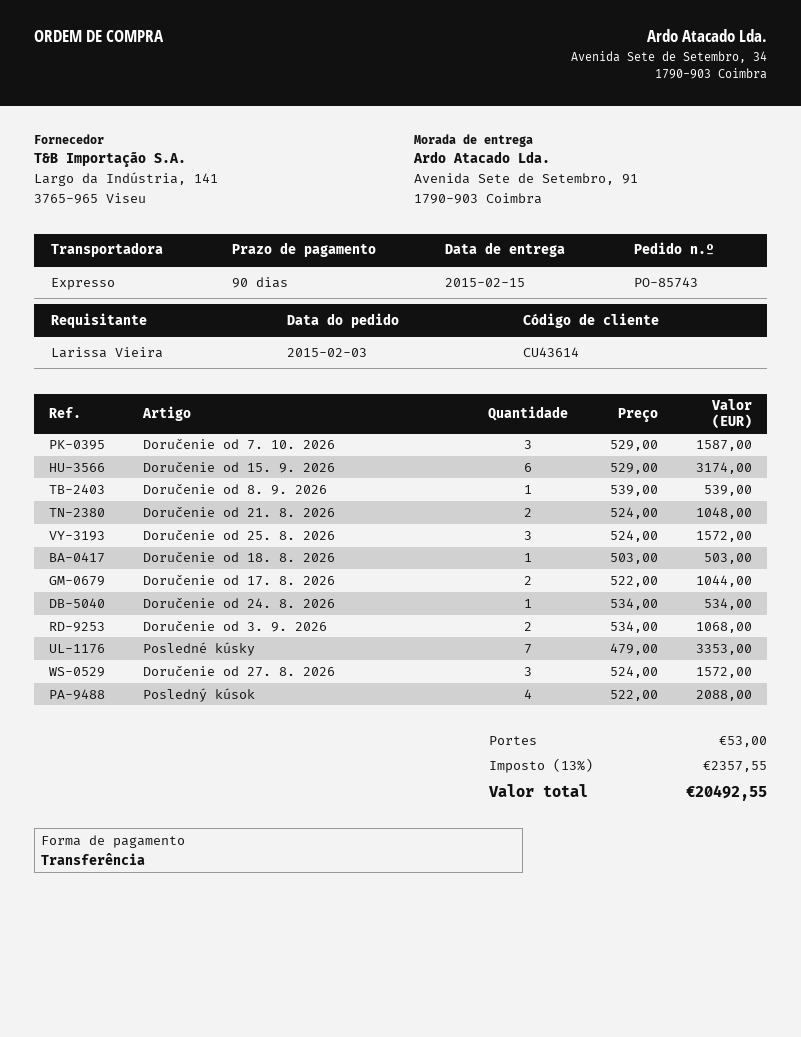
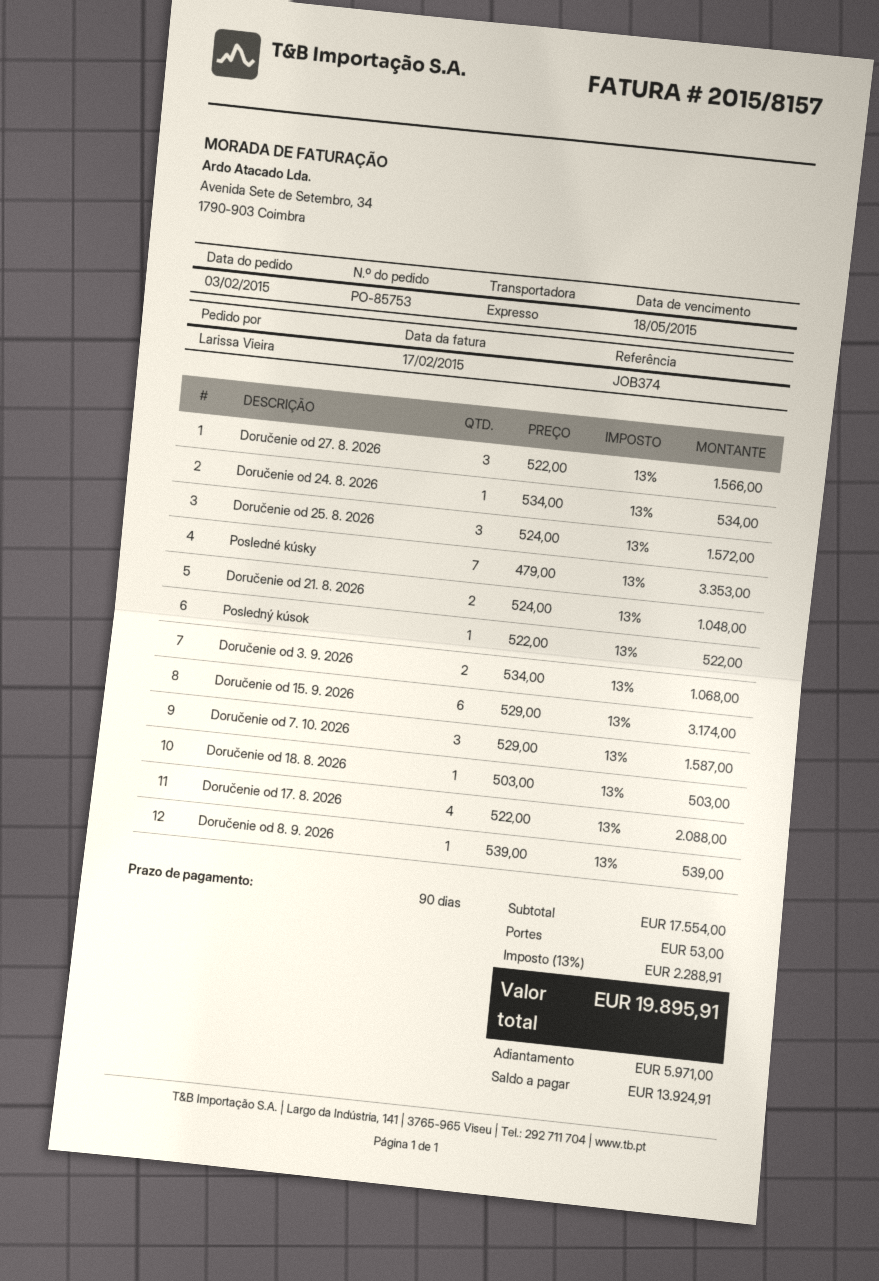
order number: PO-85743 -> PO-85753
Doručenie od 17. 8. 2026: 2 x 522.00 = 1044.00 -> 4 x 522.00 = 2088.00
Doručenie od 27. 8. 2026: 3 x 524.00 = 1572.00 -> 3 x 522.00 = 1566.00
Posledný kúsok: 4 x 522.00 = 2088.00 -> 1 x 522.00 = 522.00
tax: 13% = 2357.55 -> 13% = 2288.91
total: 20492.55 -> 19895.91

